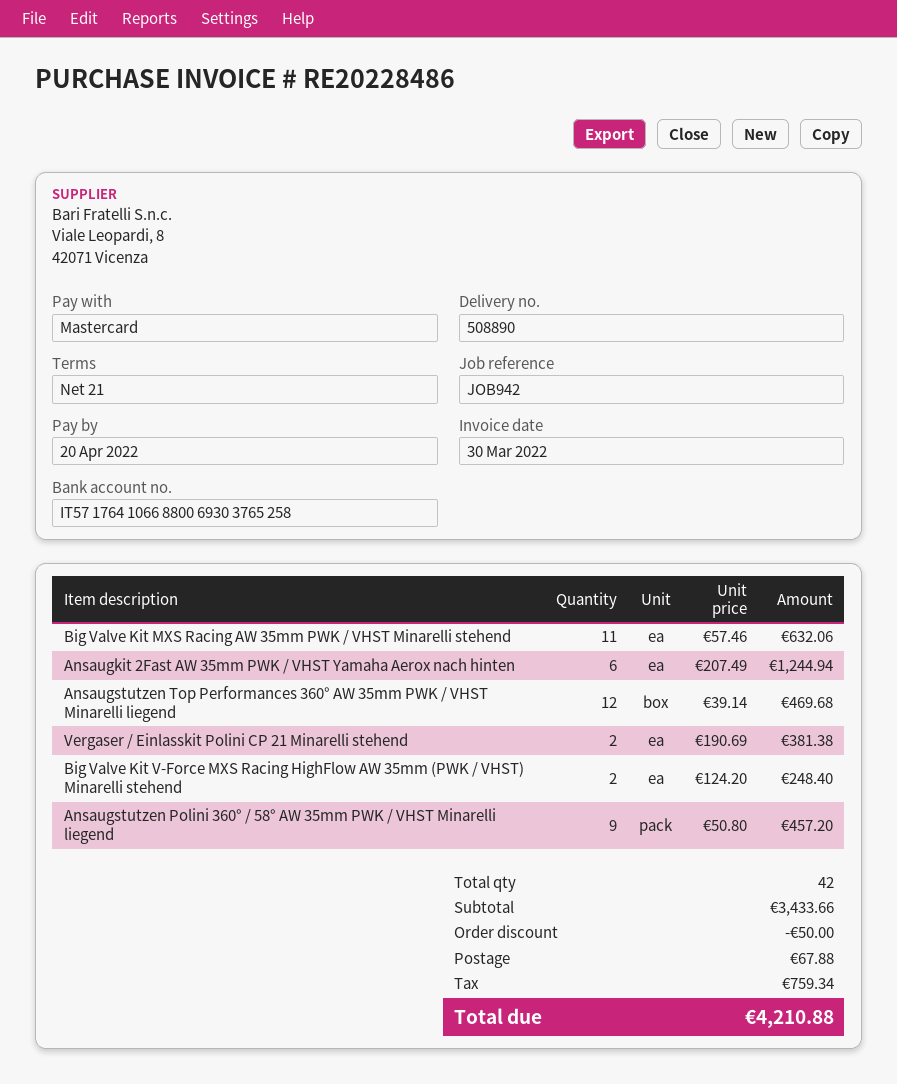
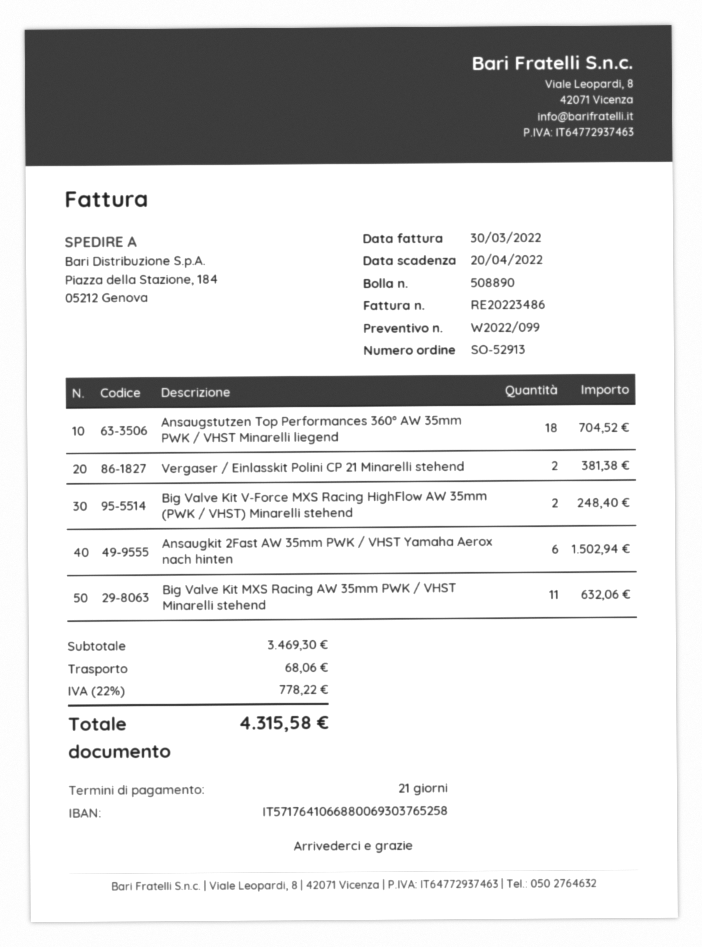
invoice number: RE20228486 -> RE20223486
Ansaugkit 2Fast AW 35mm PWK / VHST Yamaha Aerox nach hinten: 6 for 1244.94 -> 6 for 1502.94
Ansaugstutzen Top Performances 360° AW 35mm PWK / VHST Minarelli liegend: 12 for 469.68 -> 18 for 704.52
Ansaugstutzen Polini 360° / 58° AW 35mm PWK / VHST Minarelli liegend: 9 for 457.20 -> none
subtotal: 3433.66 -> 3469.30
discount: 50.00 -> none
shipping: 67.88 -> 68.06
tax: 759.34 -> 778.22
total: 4210.88 -> 4315.58

